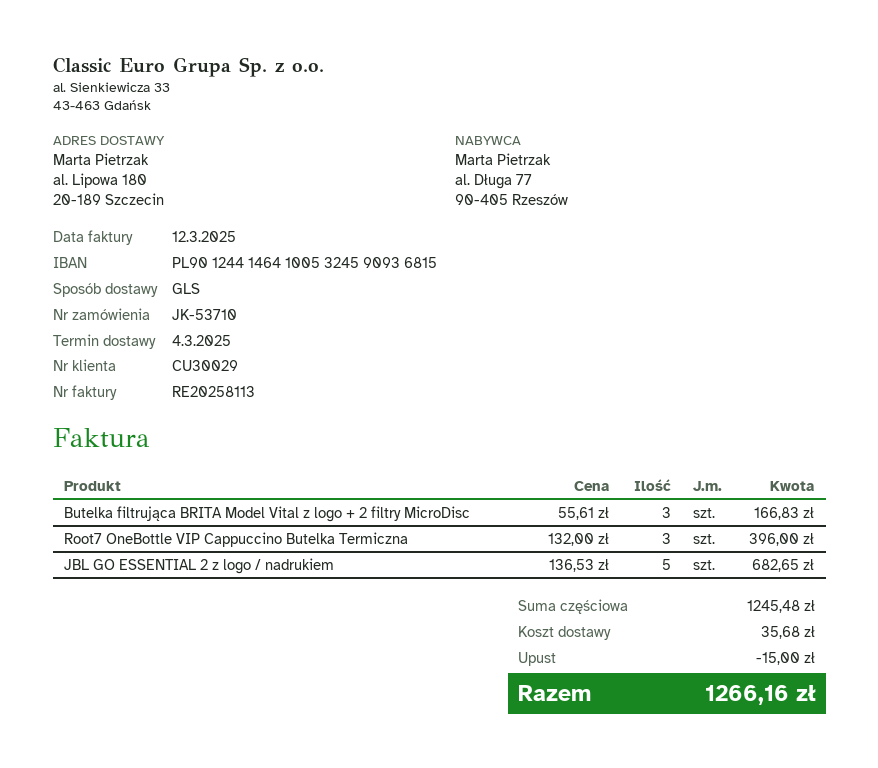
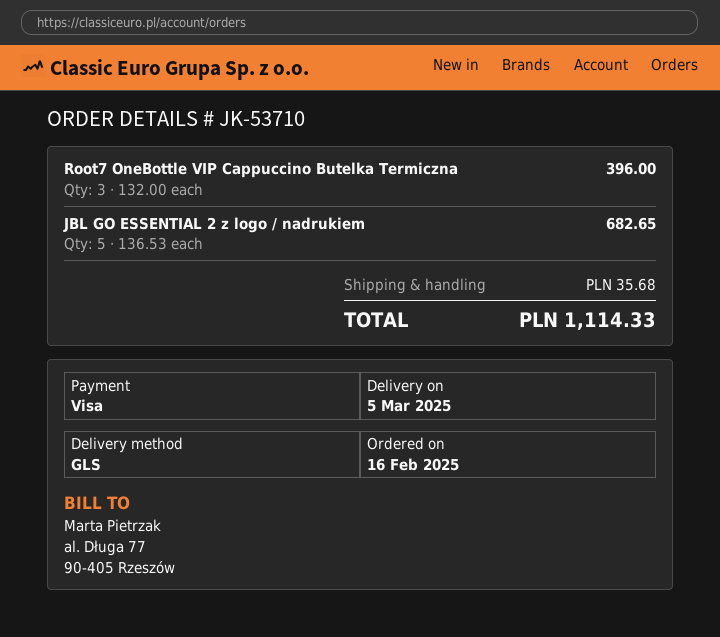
delivery date: 2025-03-04 -> 2025-03-05
Butelka filtrująca BRITA Model Vital z logo + 2 filtry MicroDisc: 3 x 55.61 = 166.83 -> none
discount: 15.00 -> none
total: 1266.16 -> 1114.33

